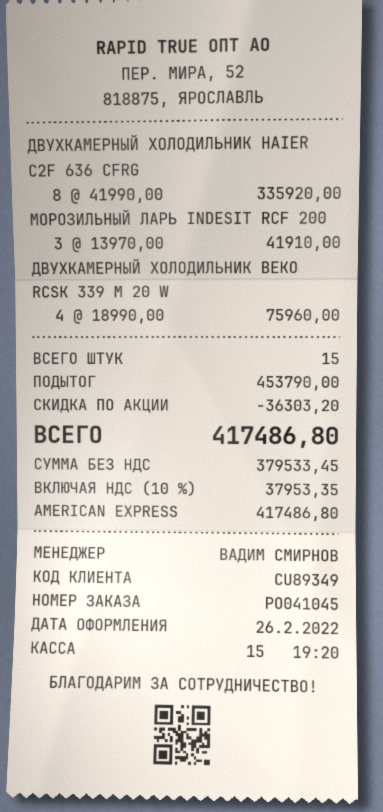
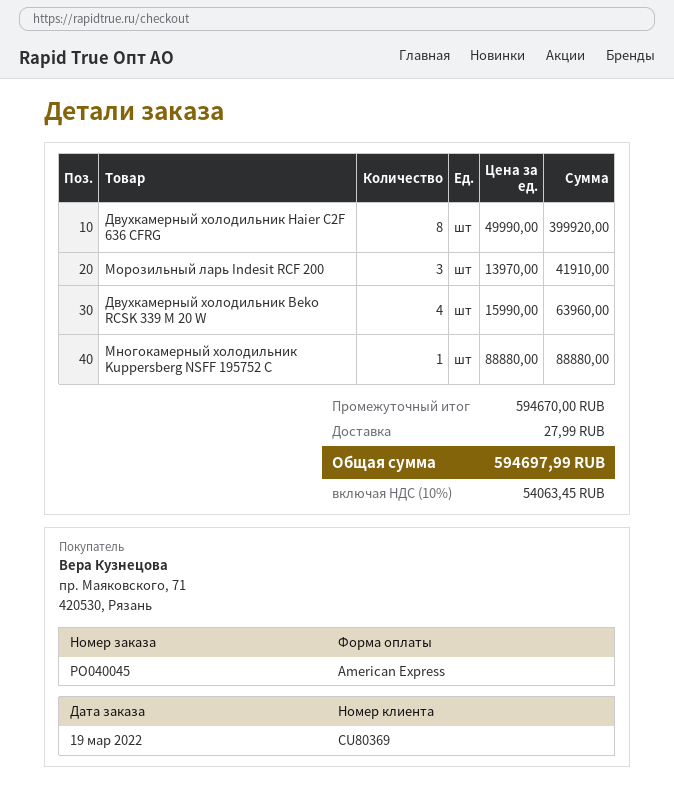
order number: PO041045 -> PO040045
order date: 2022-02-26 -> 2022-03-19
customer number: CU89349 -> CU80369
ДВУХКАМЕРНЫЙ ХОЛОДИЛЬНИК HAIER C2F 636 CFRG: 8 x 41990.00 = 335920.00 -> 8 x 49990.00 = 399920.00
ДВУХКАМЕРНЫЙ ХОЛОДИЛЬНИК BEKO RCSK 339 M 20 W: 4 x 18990.00 = 75960.00 -> 4 x 15990.00 = 63960.00
Многокамерный холодильник Kuppersberg NSFF 195752 C: none -> 1 x 88880.00 = 88880.00
subtotal: 453790.00 -> 594670.00
discount: 36303.20 -> none
shipping: none -> 27.99
tax: 10% = 37953.35 -> 10% = 54063.45
total: 417486.80 -> 594697.99

